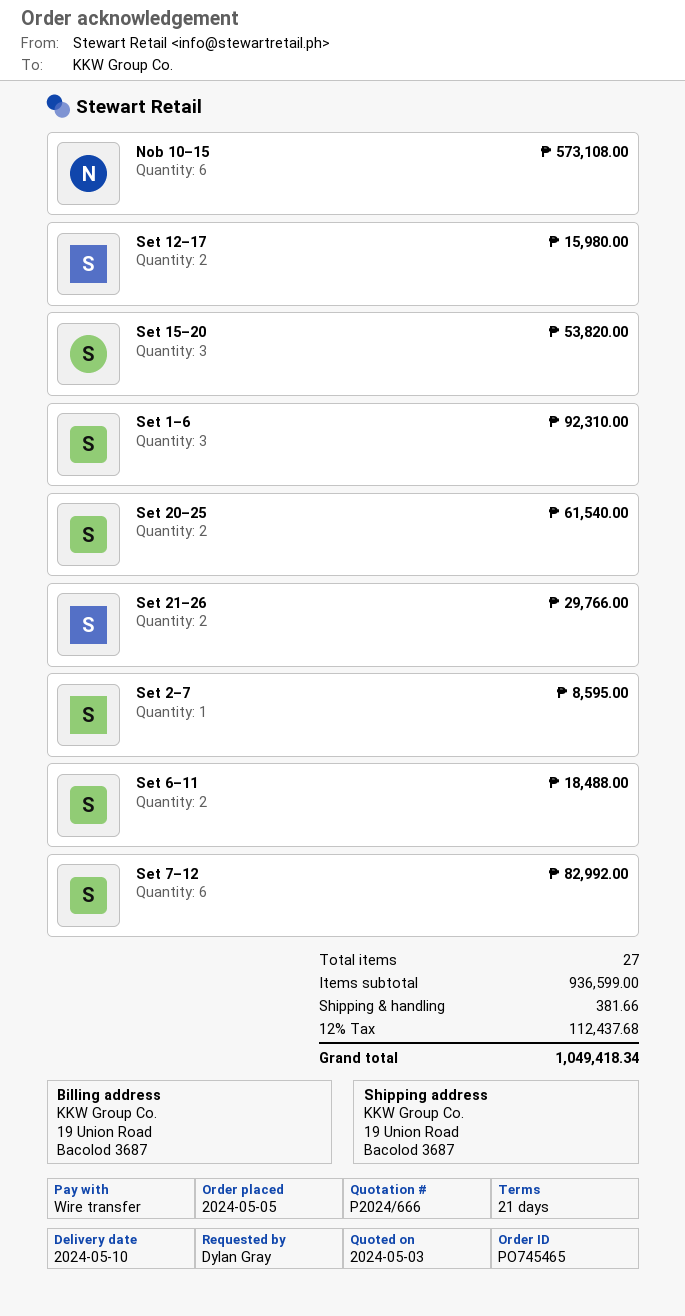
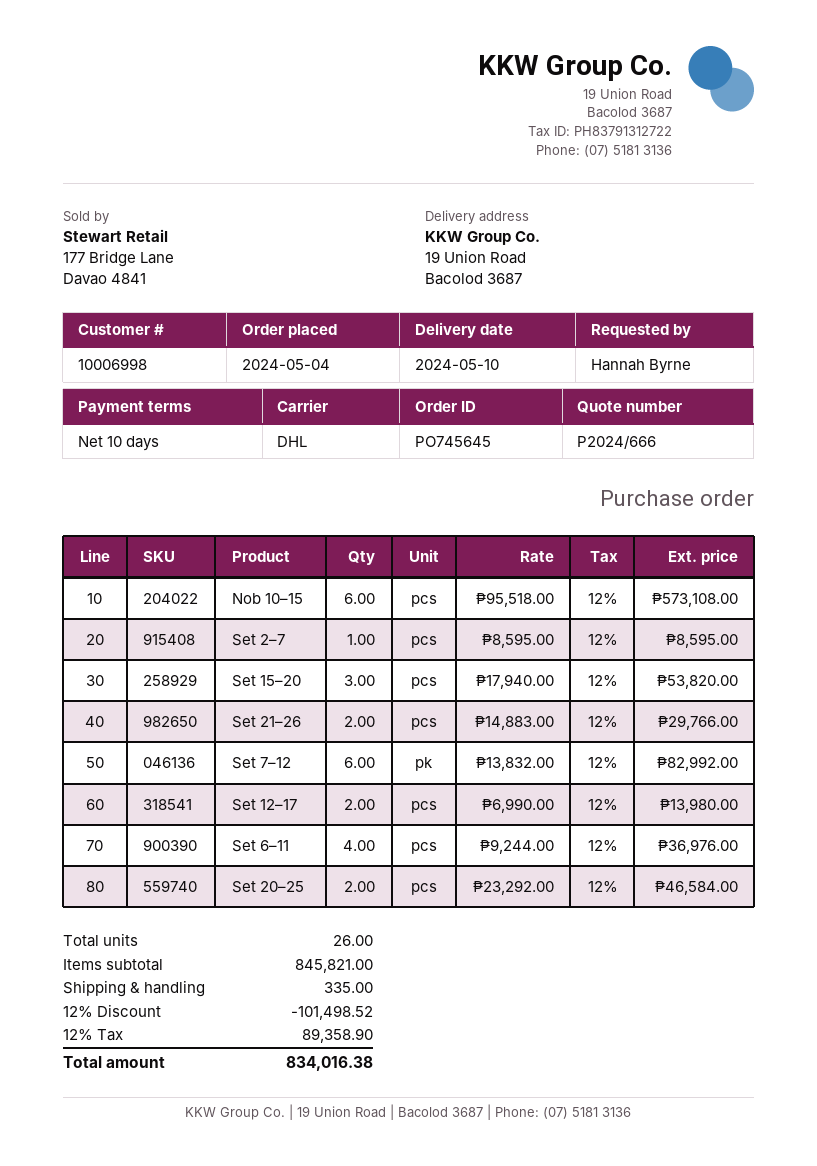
order number: PO745465 -> PO745645
order date: 2024-05-05 -> 2024-05-04
payment terms: 21 days -> 10 days
ordered by: Dylan Gray -> Hannah Byrne
Set 12–17: 2 for 15980.00 -> 2 for 13980.00
Set 1–6: 3 for 92310.00 -> none
Set 20–25: 2 for 61540.00 -> 2 for 46584.00
Set 6–11: 2 for 18488.00 -> 4 for 36976.00
total quantity: 27 -> 26
subtotal: 936599.00 -> 845821.00
discount: none -> 12% = 101498.52
shipping: 381.66 -> 335.00
tax: 12% = 112437.68 -> 12% = 89358.90
total: 1049418.34 -> 834016.38

